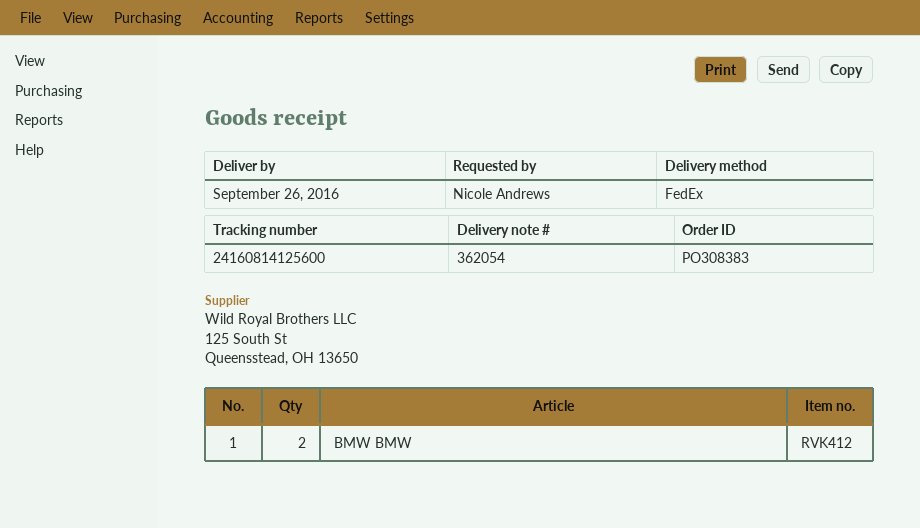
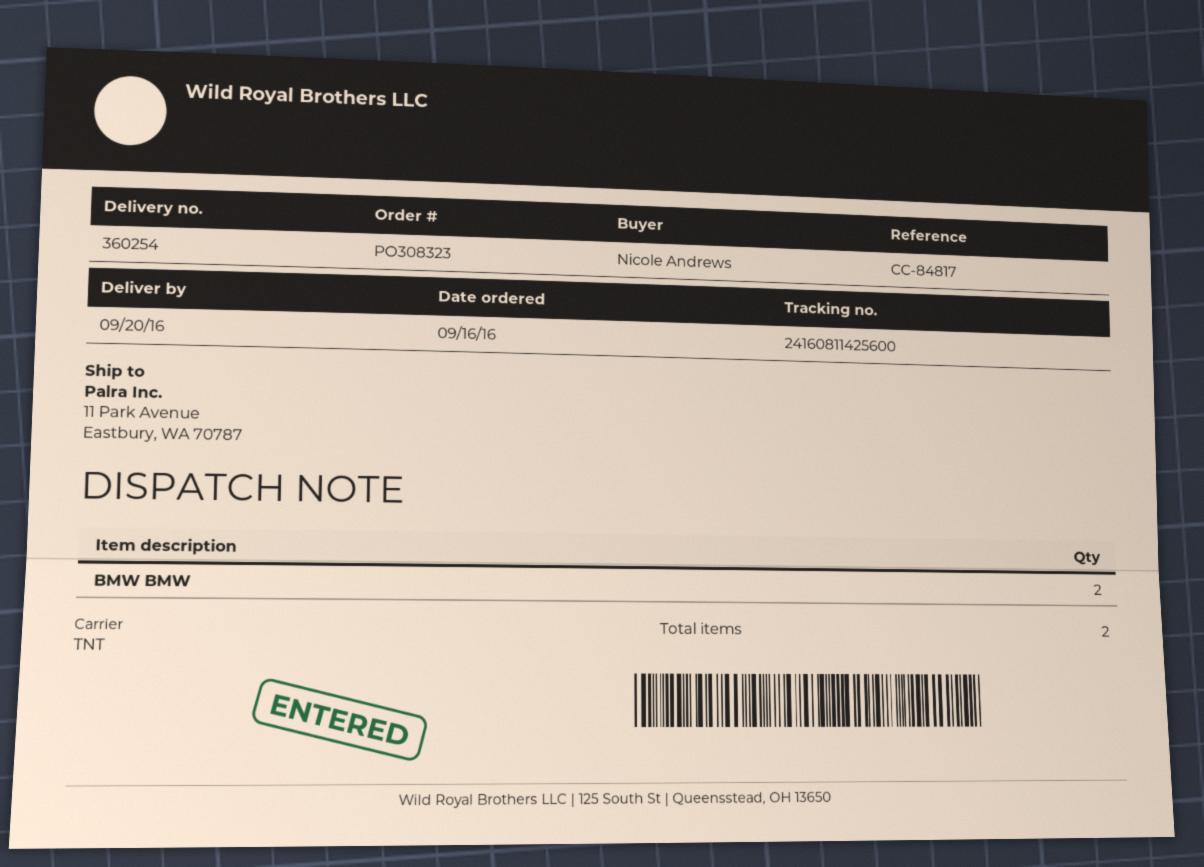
order number: PO308383 -> PO308323
delivery note number: 362054 -> 360254
delivery date: 2016-09-26 -> 2016-09-20
shipping method: FedEx -> TNT
tracking number: 24160814125600 -> 24160811425600

